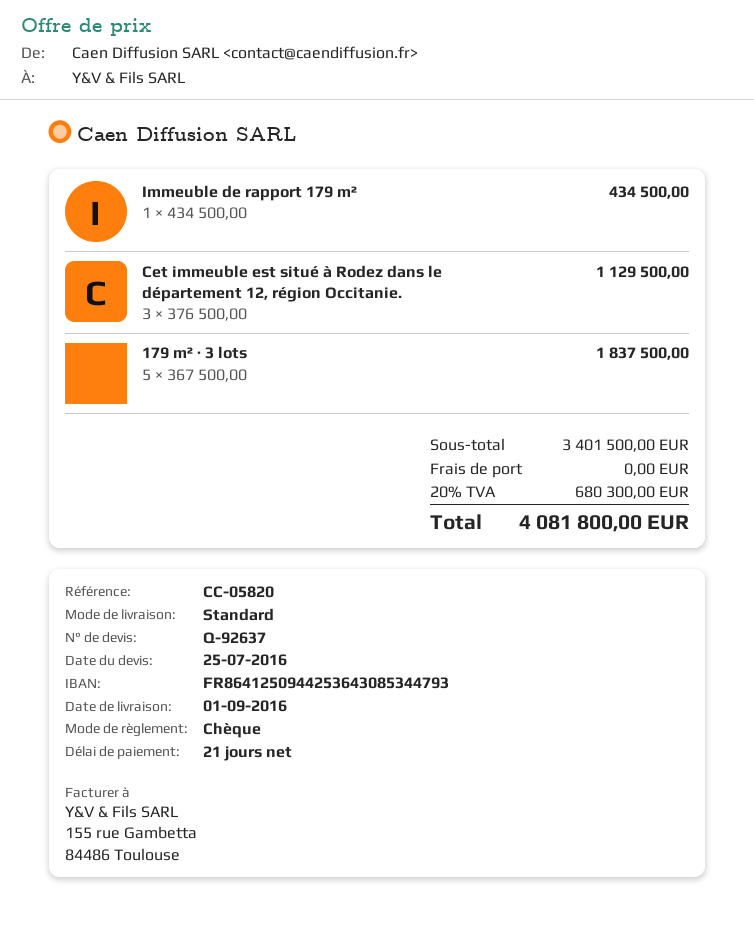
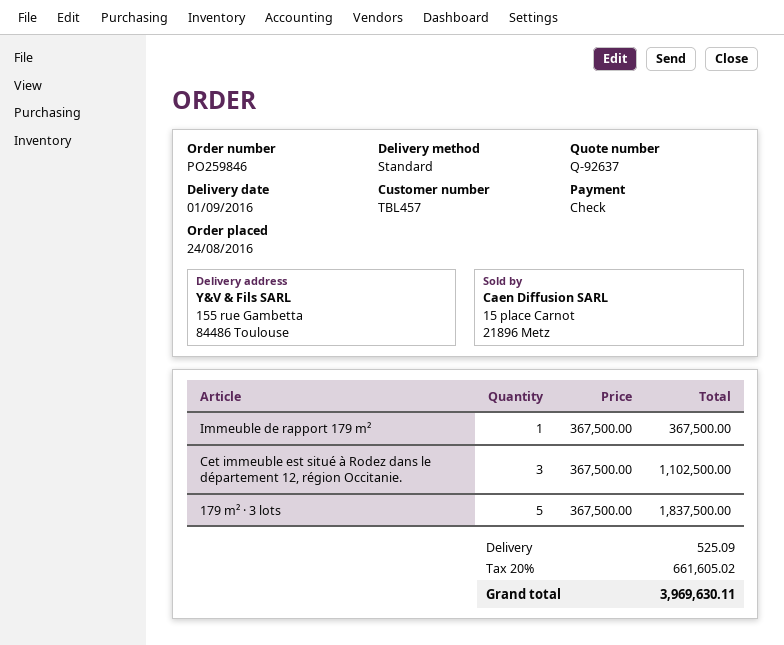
Immeuble de rapport 179 m²: 1 x 434500.00 = 434500.00 -> 1 x 367500.00 = 367500.00
Cet immeuble est situé à Rodez dans le département 12, région Occitanie.: 3 x 376500.00 = 1129500.00 -> 3 x 367500.00 = 1102500.00
shipping: 0.00 -> 525.09
tax: 20% = 680300.00 -> 20% = 661605.02
total: 4081800.00 -> 3969630.11

